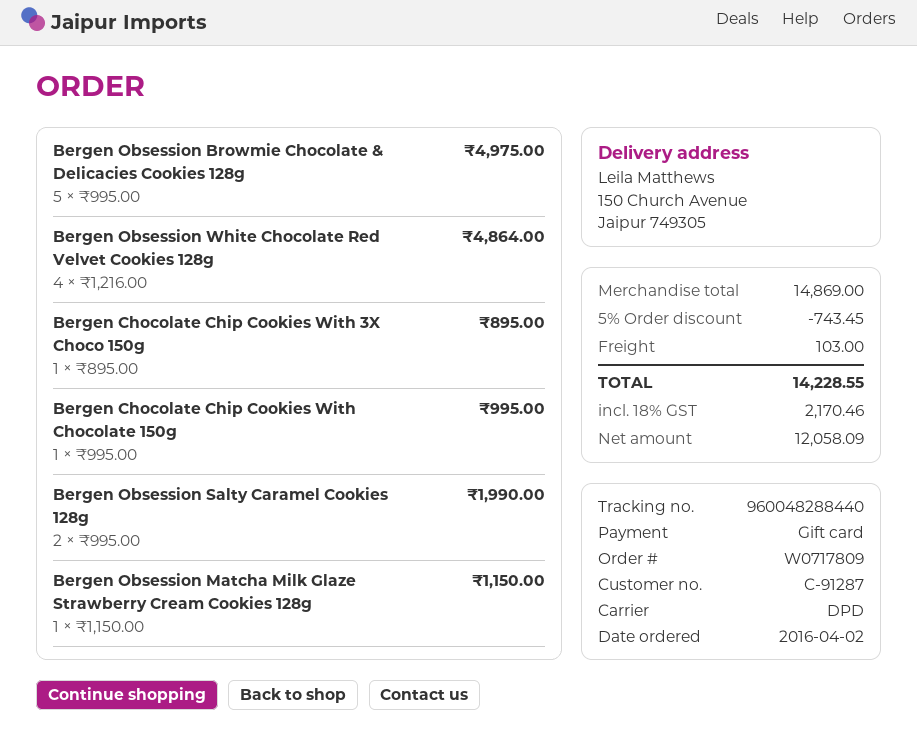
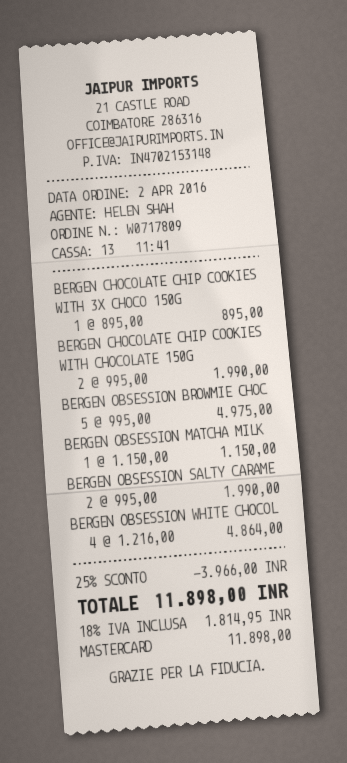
payment method: gift card -> Mastercard
Bergen Chocolate Chip Cookies With Chocolate 150g: 1 x 995.00 = 995.00 -> 2 x 995.00 = 1990.00
discount: 5% = 743.45 -> 25% = 3966.00
shipping: 103.00 -> none
tax: 18% = 2170.46 -> 18% = 1814.95
total: 14228.55 -> 11898.00

